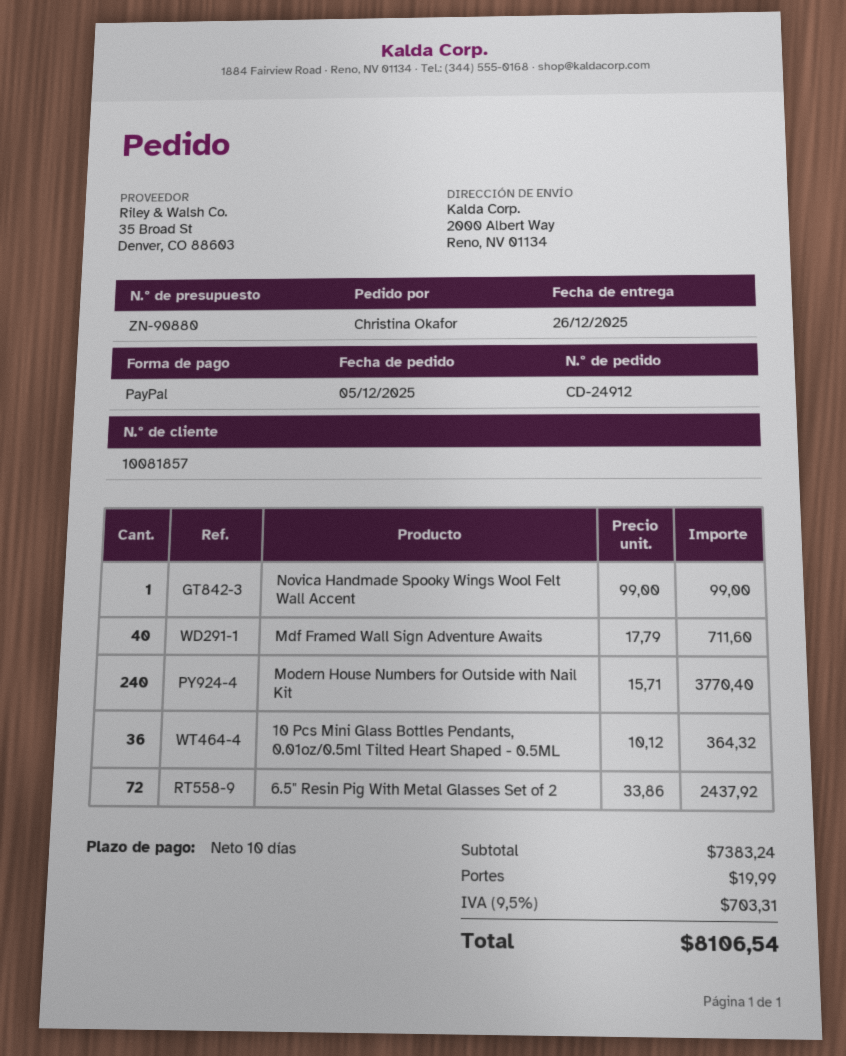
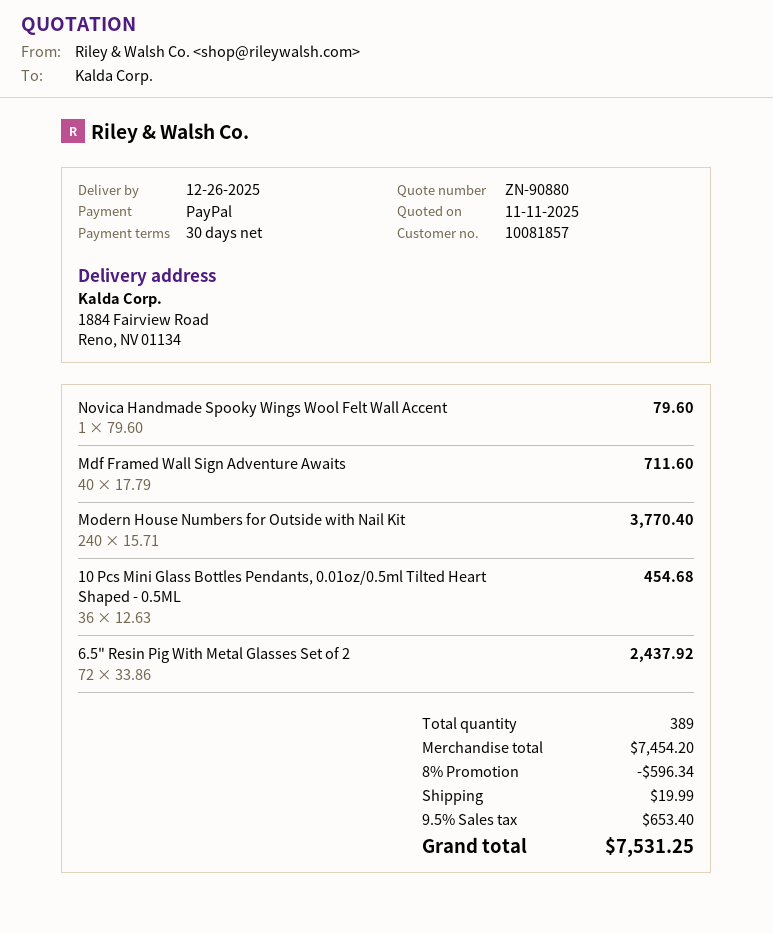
payment terms: 10 days -> 30 days
ship to: 2000 Albert Way, Reno, NV 01134 -> 1884 Fairview Road, Reno, NV 01134
Novica Handmade Spooky Wings Wool Felt Wall Accent: 1 x 99.00 = 99.00 -> 1 x 79.60 = 79.60
10 Pcs Mini Glass Bottles Pendants, 0.01oz/0.5ml Tilted Heart Shaped - 0.5ML: 36 x 10.12 = 364.32 -> 36 x 12.63 = 454.68
subtotal: 7383.24 -> 7454.20
discount: none -> 8% = 596.34
tax: 9.5% = 703.31 -> 9.5% = 653.40
total: 8106.54 -> 7531.25

